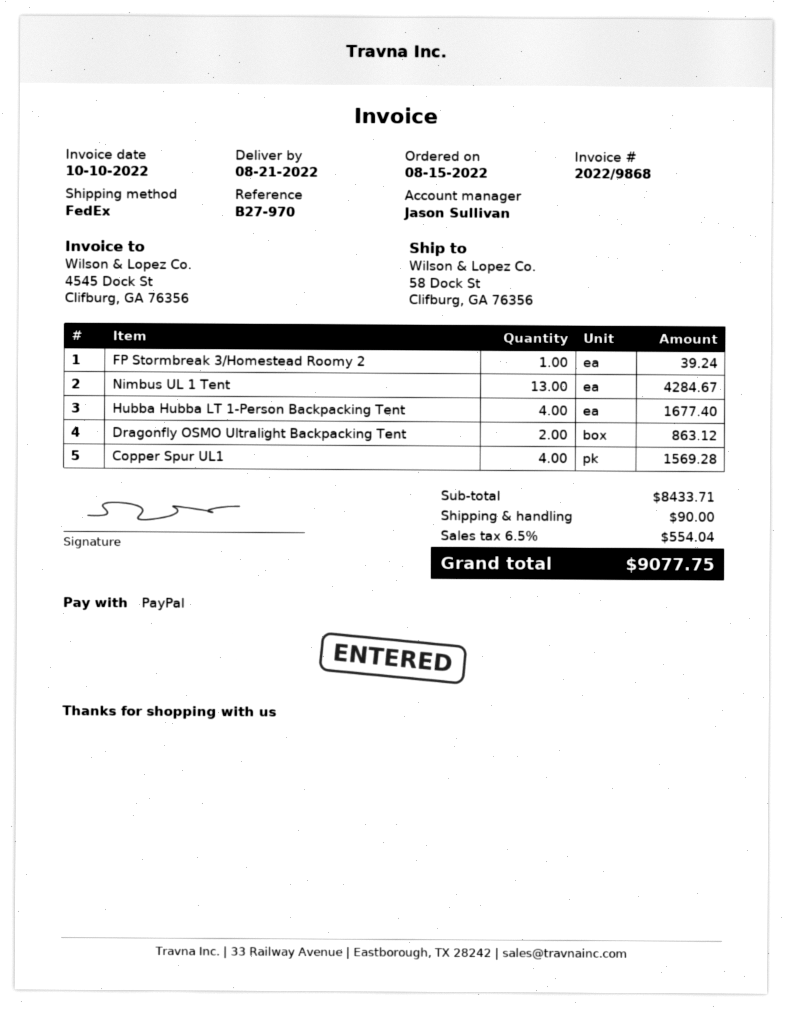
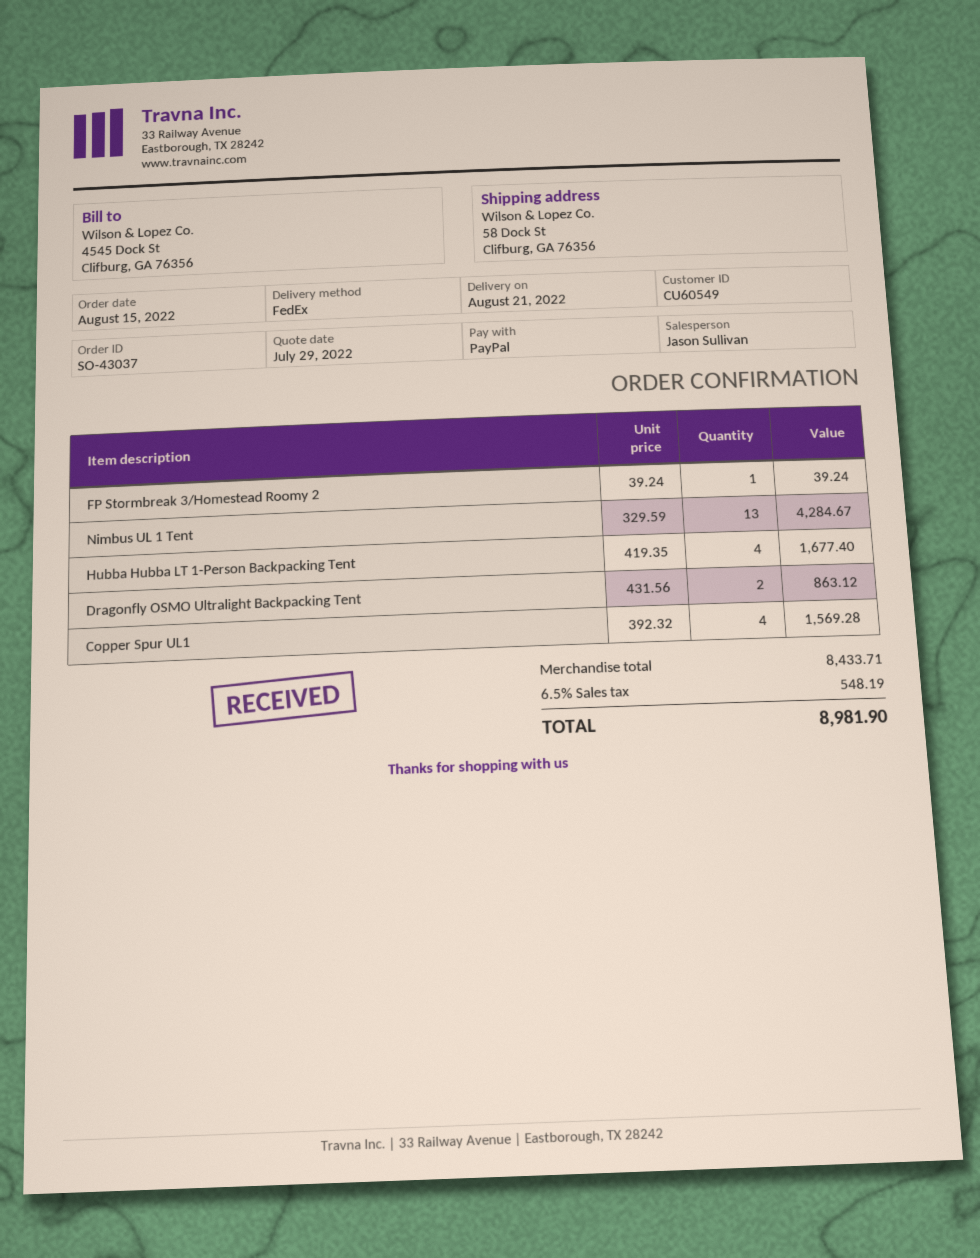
shipping: 90.00 -> none
tax: 6.5% = 554.04 -> 6.5% = 548.19
total: 9077.75 -> 8981.90

